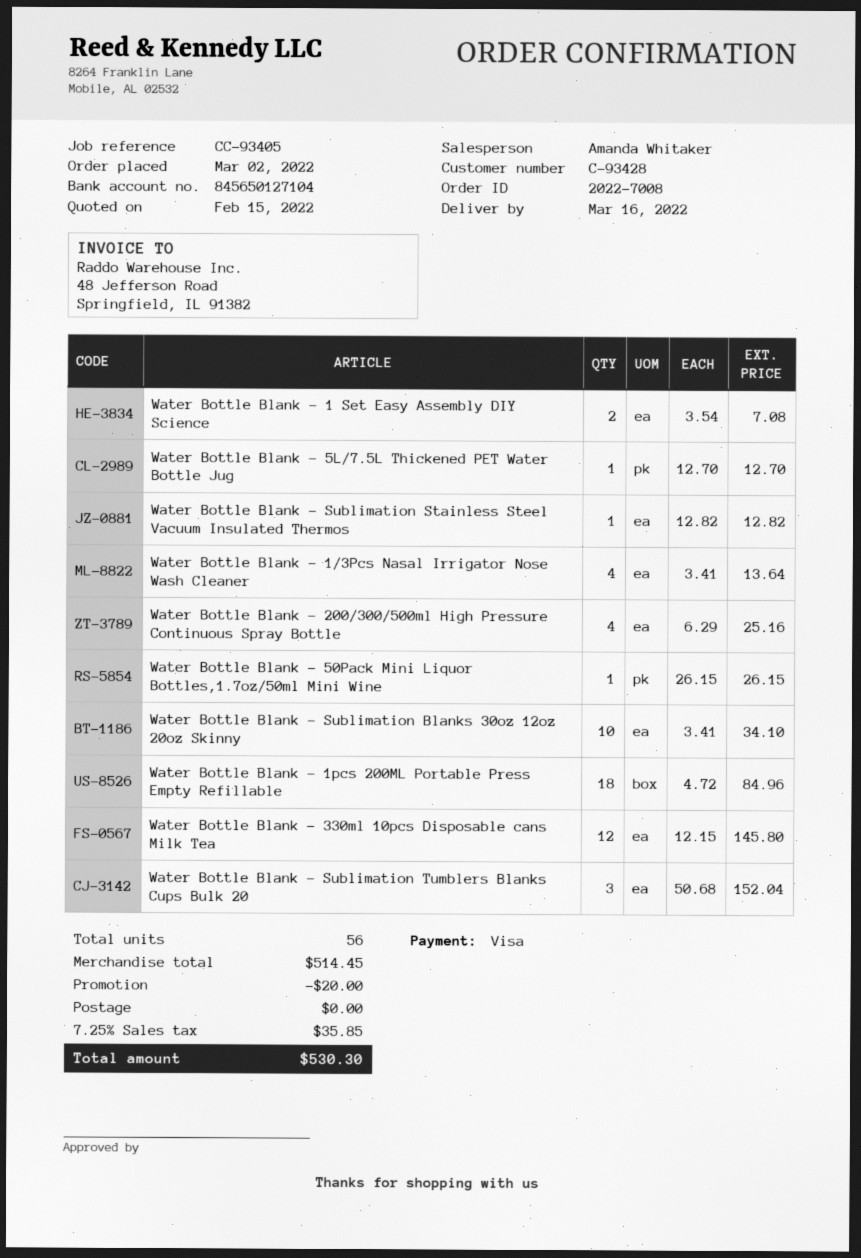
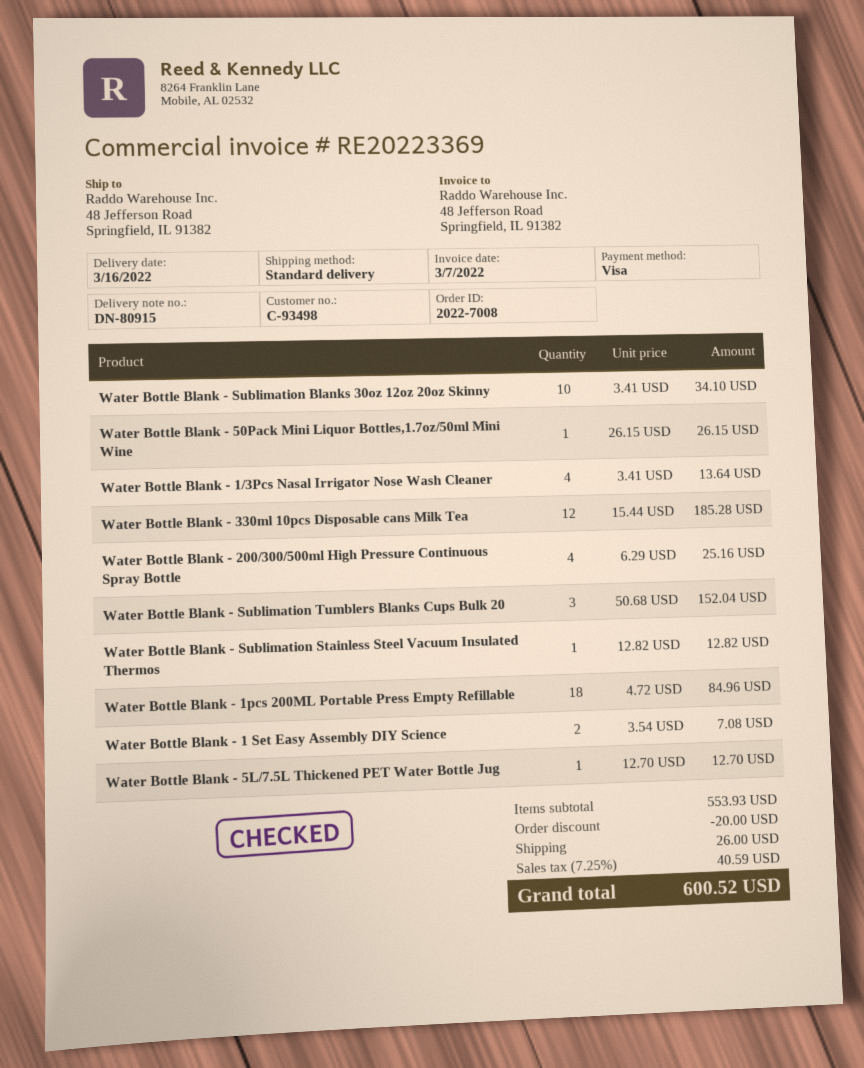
customer number: C-93428 -> C-93498
Water Bottle Blank - 330ml 10pcs Disposable cans Milk Tea: 12 x 12.15 = 145.80 -> 12 x 15.44 = 185.28
subtotal: 514.45 -> 553.93
shipping: 0.00 -> 26.00
tax: 7.25% = 35.85 -> 7.25% = 40.59
total: 530.30 -> 600.52

